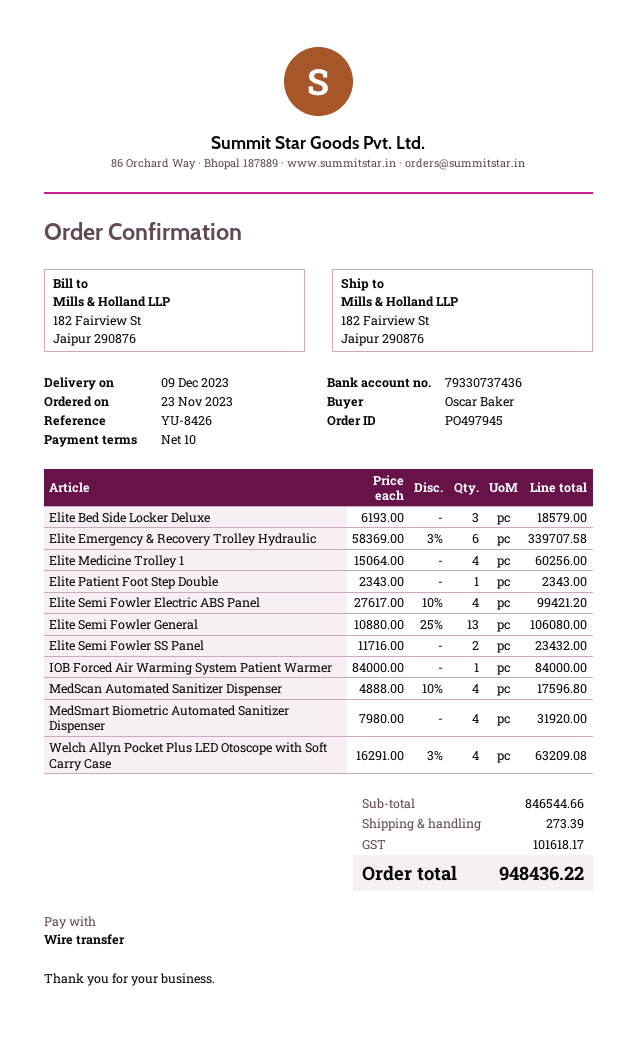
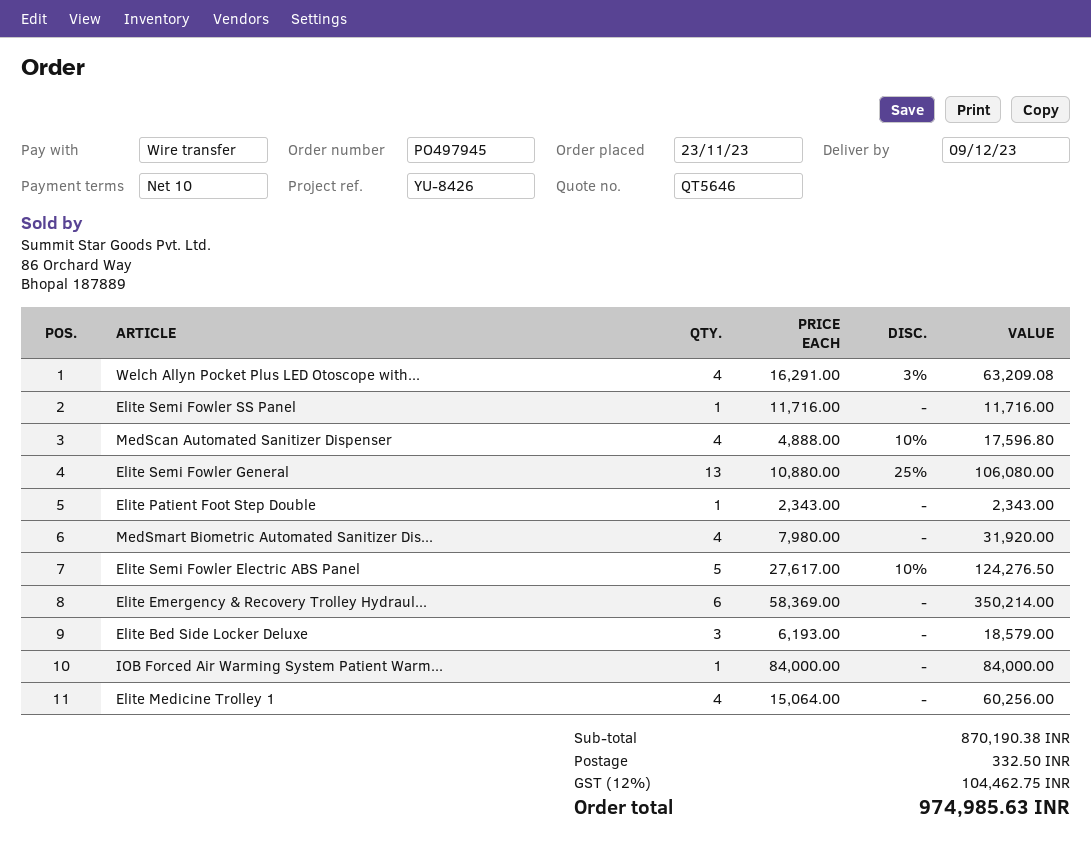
Elite Emergency & Recovery Trolley Hydraulic: 6 x 58369.00 - 3% = 339707.58 -> 6 x 58369.00 = 350214.00
Elite Semi Fowler Electric ABS Panel: 4 x 27617.00 - 10% = 99421.20 -> 5 x 27617.00 - 10% = 124276.50
Elite Semi Fowler SS Panel: 2 x 11716.00 = 23432.00 -> 1 x 11716.00 = 11716.00
subtotal: 846544.66 -> 870190.38
shipping: 273.39 -> 332.50
tax: 101618.17 -> 104462.75
total: 948436.22 -> 974985.63

